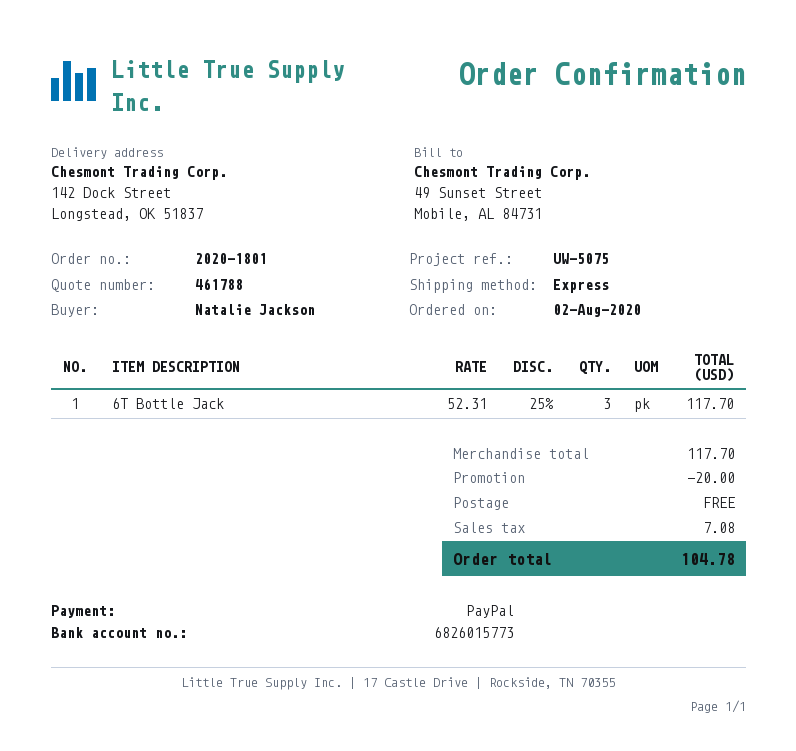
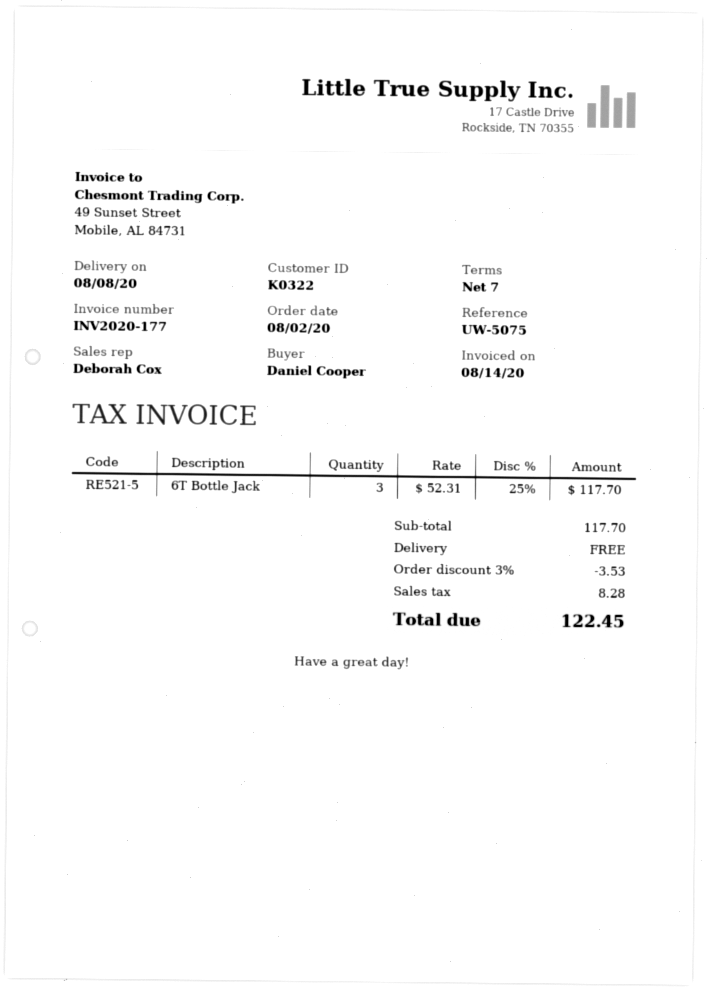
ordered by: Natalie Jackson -> Daniel Cooper
discount: 20.00 -> 3.53
tax: 7.08 -> 8.28
total: 104.78 -> 122.45

